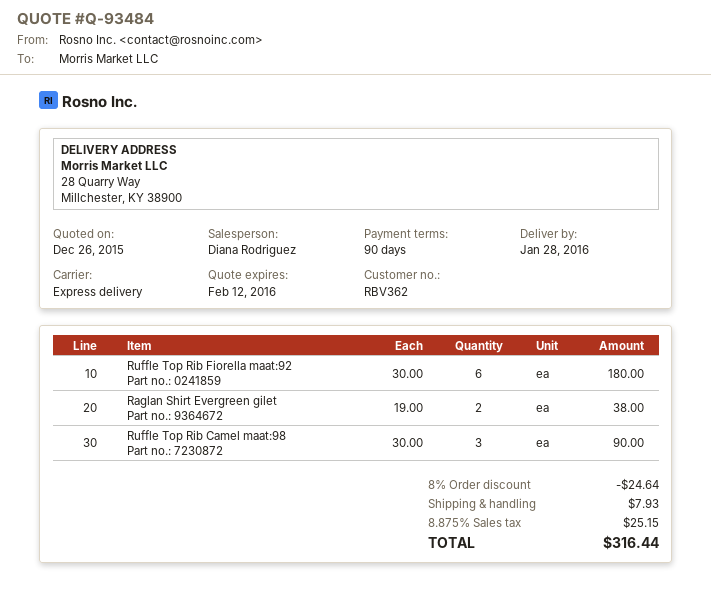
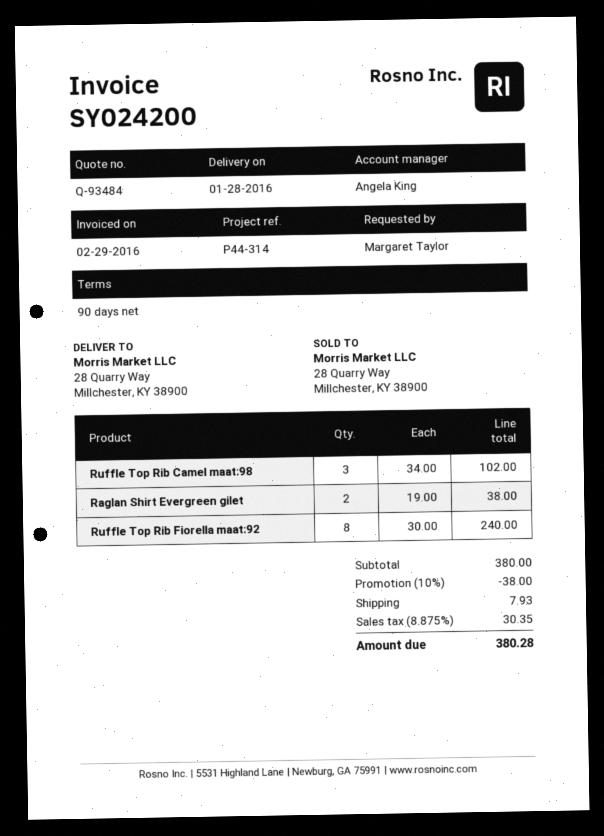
sales rep: Diana Rodriguez -> Angela King
Ruffle Top Rib Fiorella maat:92: 6 x 30.00 = 180.00 -> 8 x 30.00 = 240.00
Ruffle Top Rib Camel maat:98: 3 x 30.00 = 90.00 -> 3 x 34.00 = 102.00
discount: 8% = 24.64 -> 10% = 38.00
tax: 8.875% = 25.15 -> 8.875% = 30.35
total: 316.44 -> 380.28

